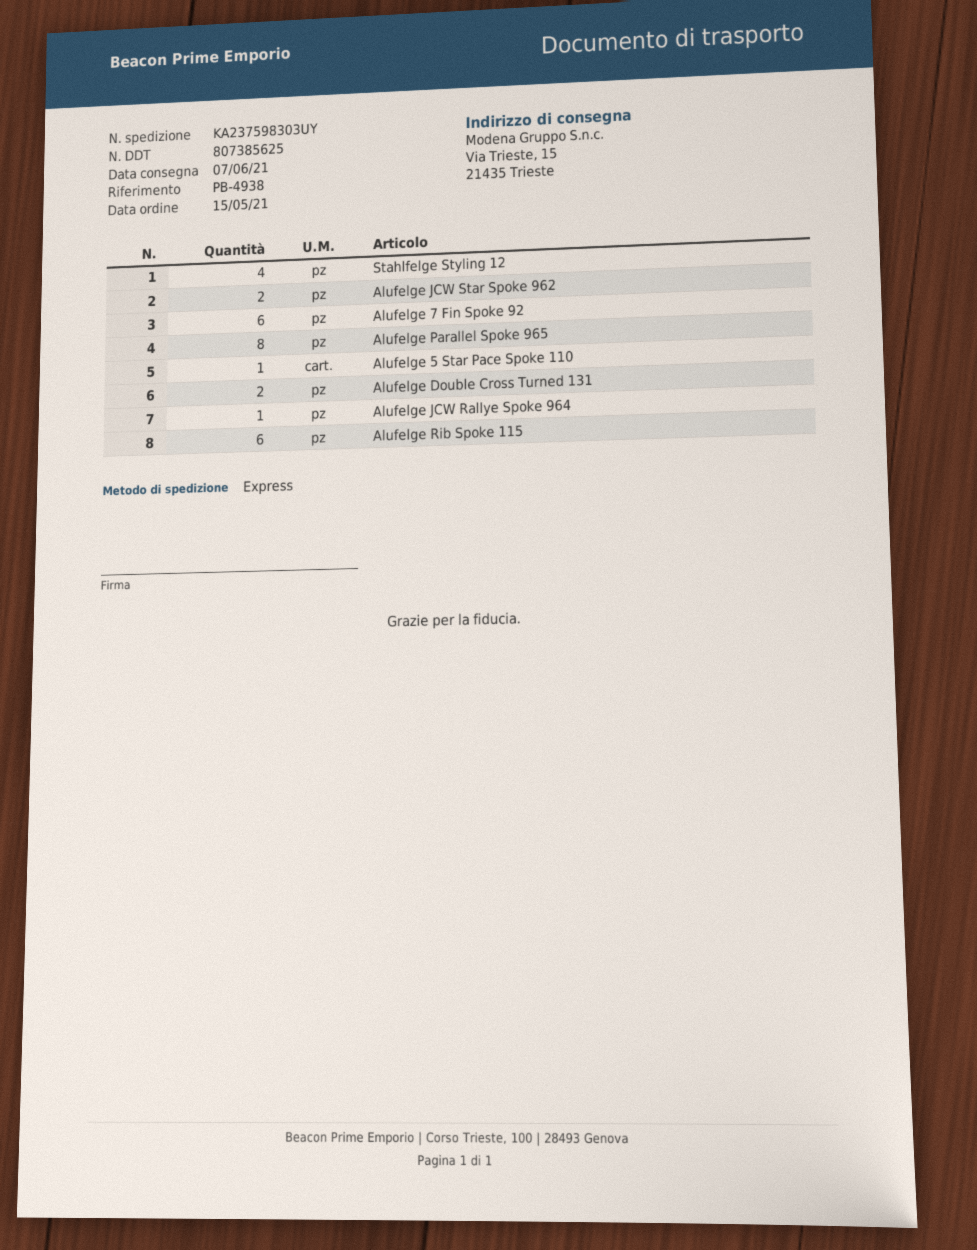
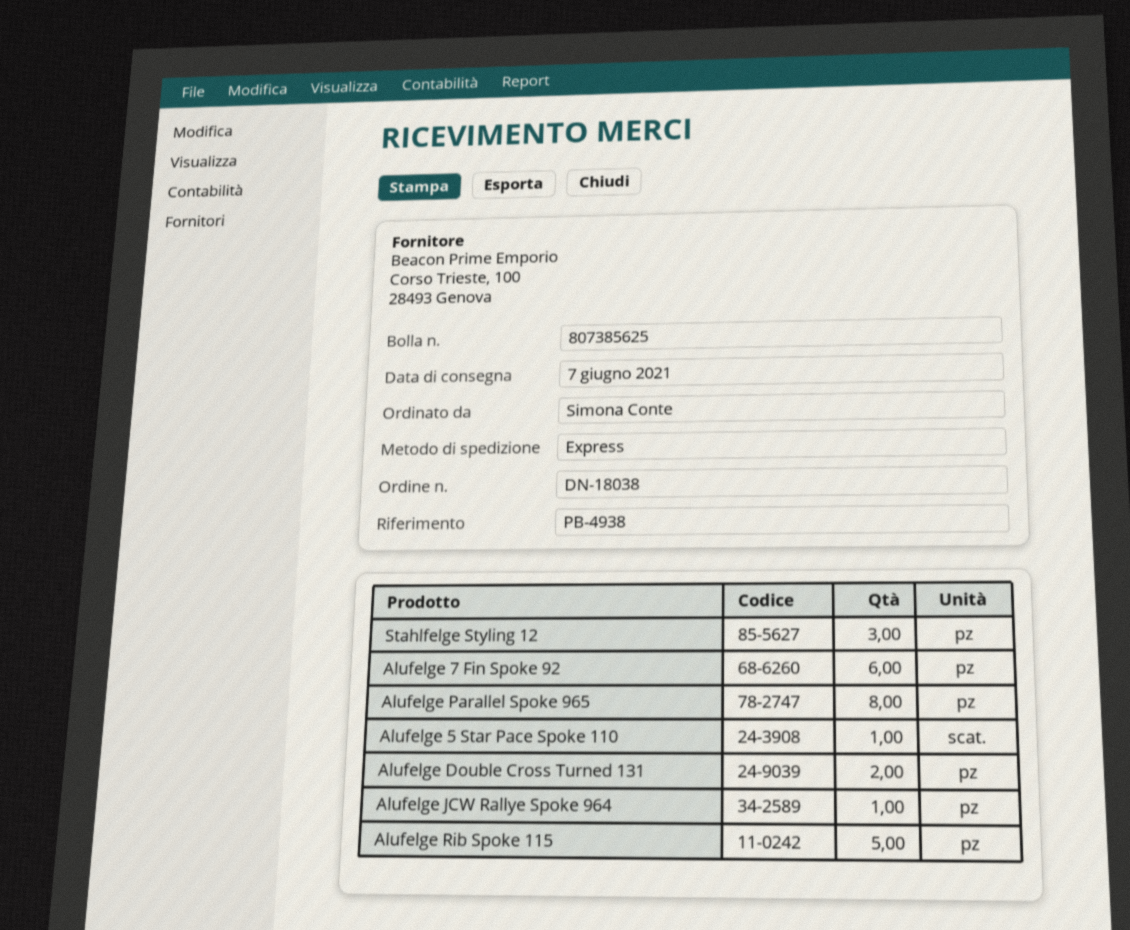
Stahlfelge Styling 12: 4 -> 3
Alufelge JCW Star Spoke 962: 2 -> none
Alufelge Rib Spoke 115: 6 -> 5

